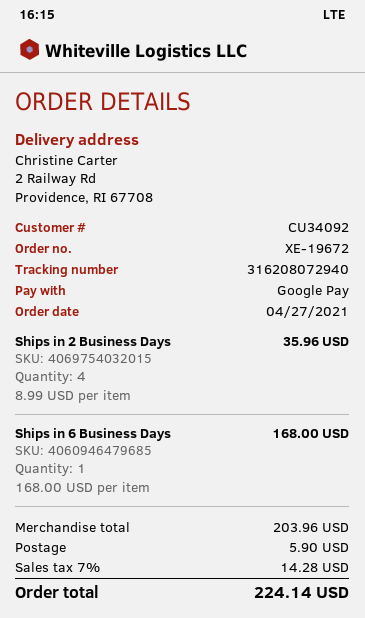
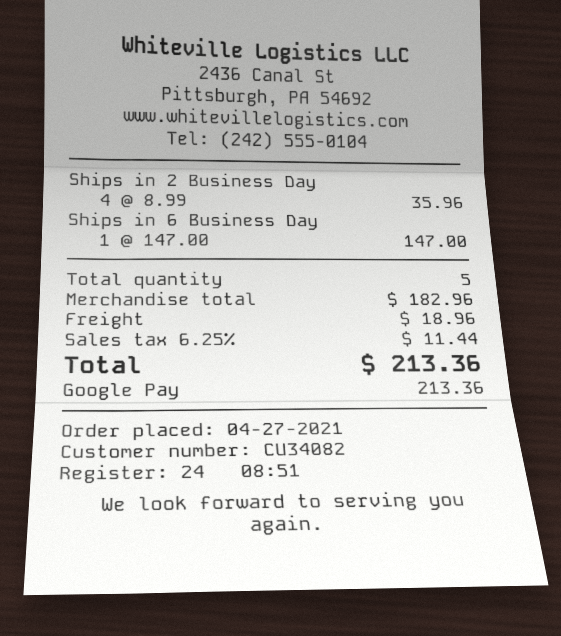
customer number: CU34092 -> CU34082
Ships in 6 Business Days: 1 x 168.00 = 168.00 -> 1 x 147.00 = 147.00
subtotal: 203.96 -> 182.96
shipping: 5.90 -> 18.96
tax: 7% = 14.28 -> 6.25% = 11.44
total: 224.14 -> 213.36

